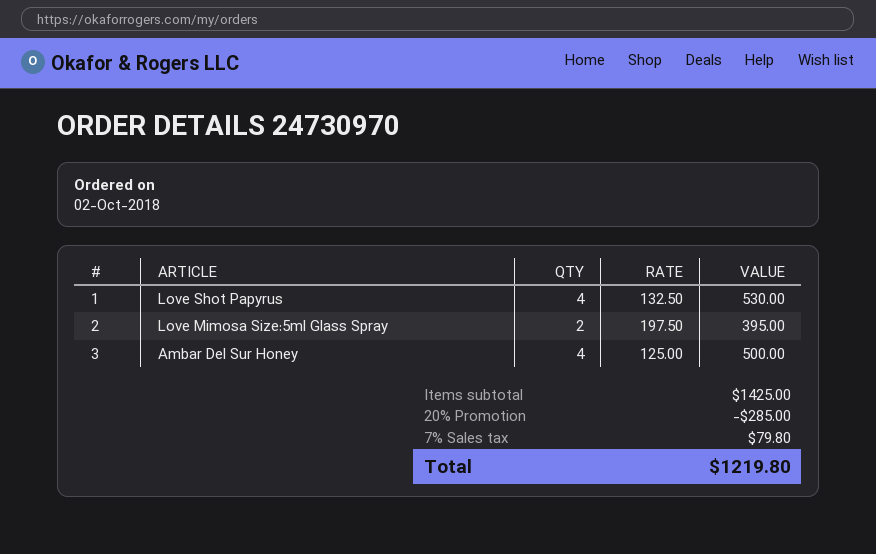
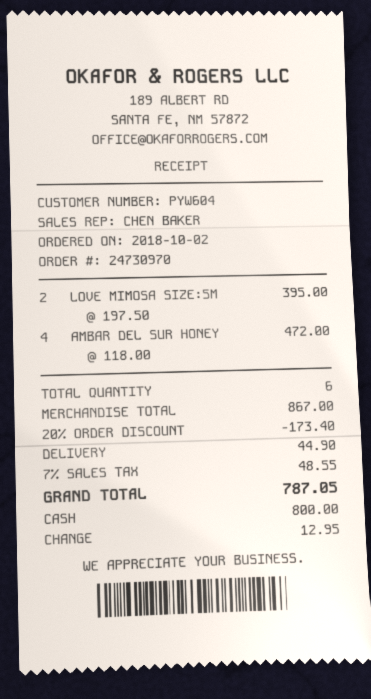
Love Shot Papyrus: 4 x 132.50 = 530.00 -> none
Ambar Del Sur Honey: 4 x 125.00 = 500.00 -> 4 x 118.00 = 472.00
subtotal: 1425.00 -> 867.00
discount: 20% = 285.00 -> 20% = 173.40
shipping: none -> 44.90
tax: 7% = 79.80 -> 7% = 48.55
total: 1219.80 -> 787.05

